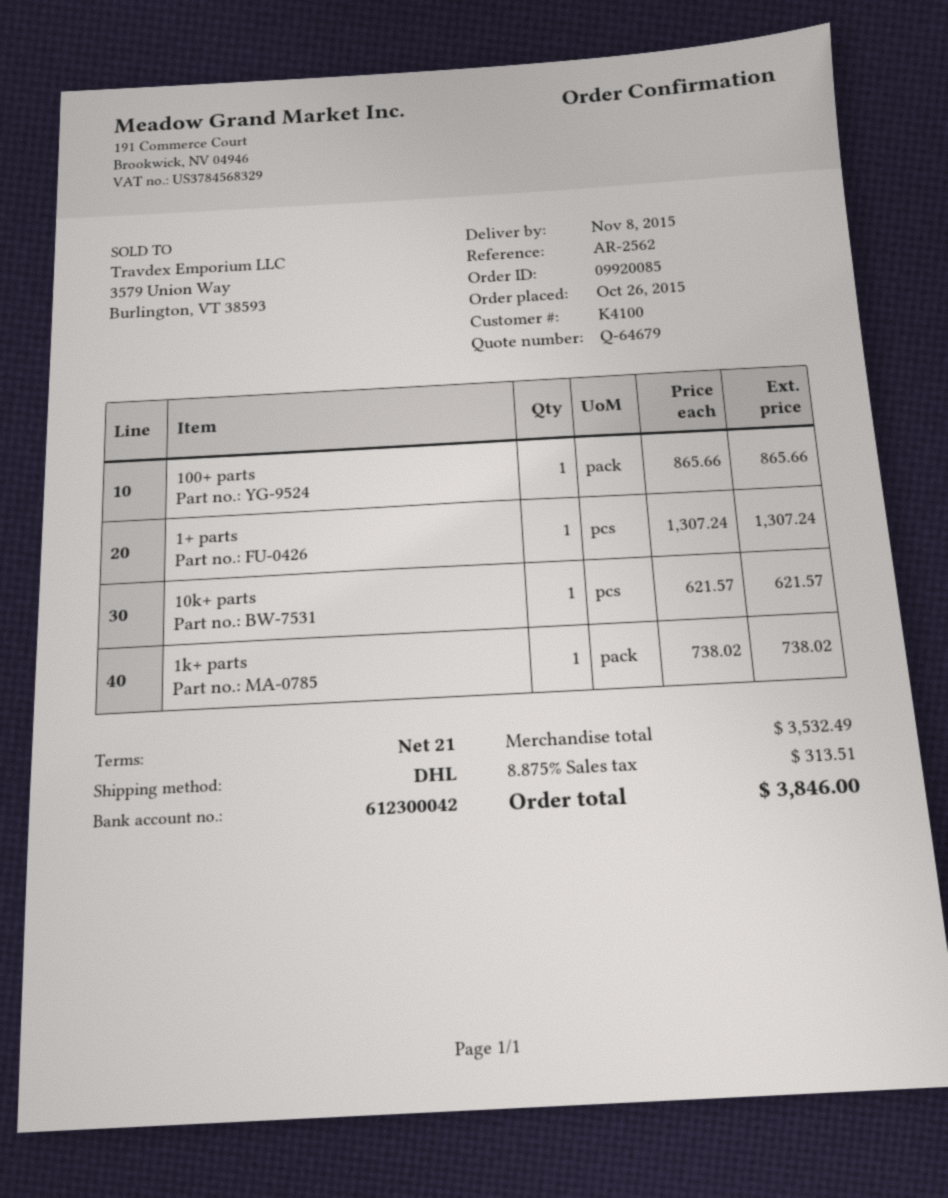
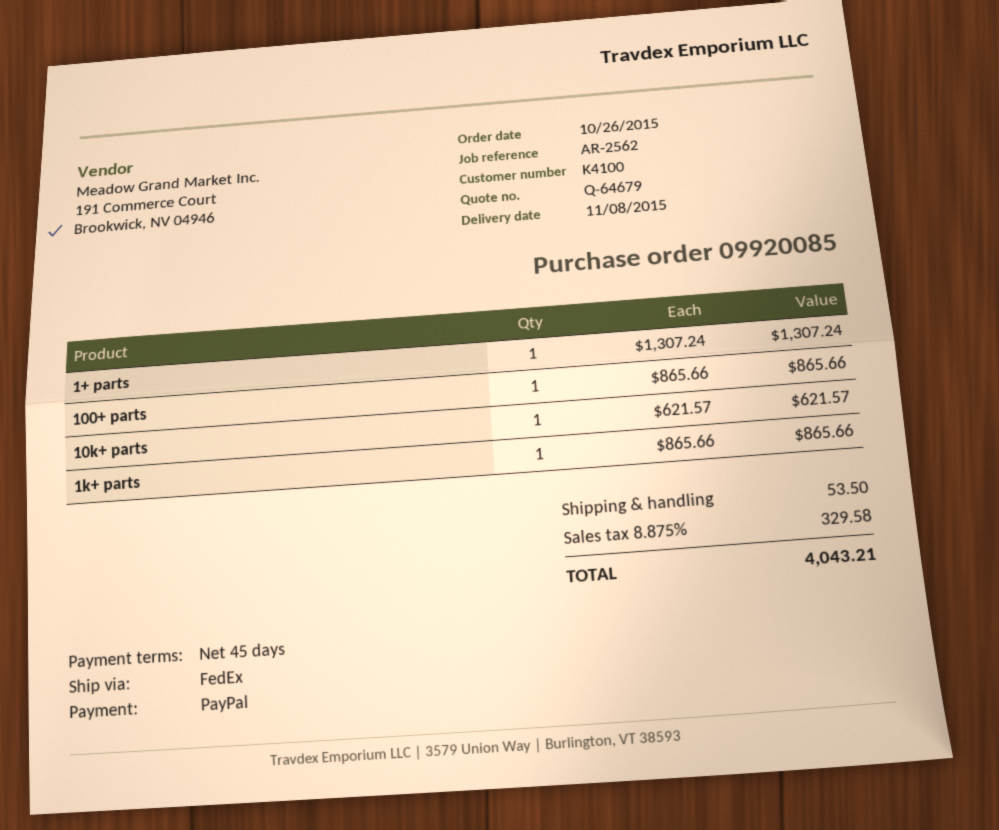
payment terms: 21 days -> 45 days
shipping method: DHL -> FedEx
1k+ parts: 1 x 738.02 = 738.02 -> 1 x 865.66 = 865.66
shipping: none -> 53.50
tax: 8.875% = 313.51 -> 8.875% = 329.58
total: 3846.00 -> 4043.21

